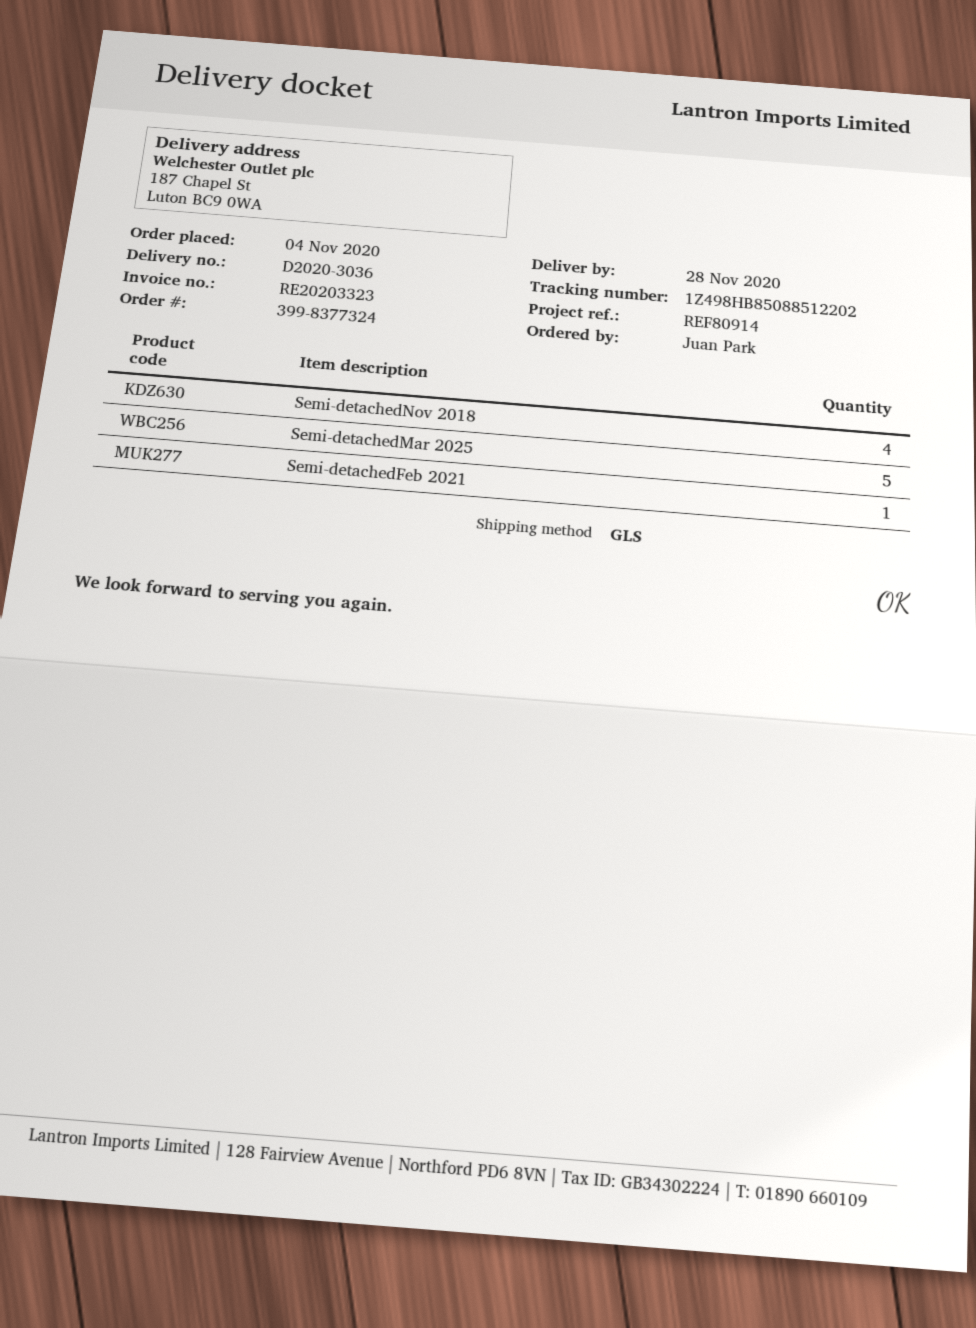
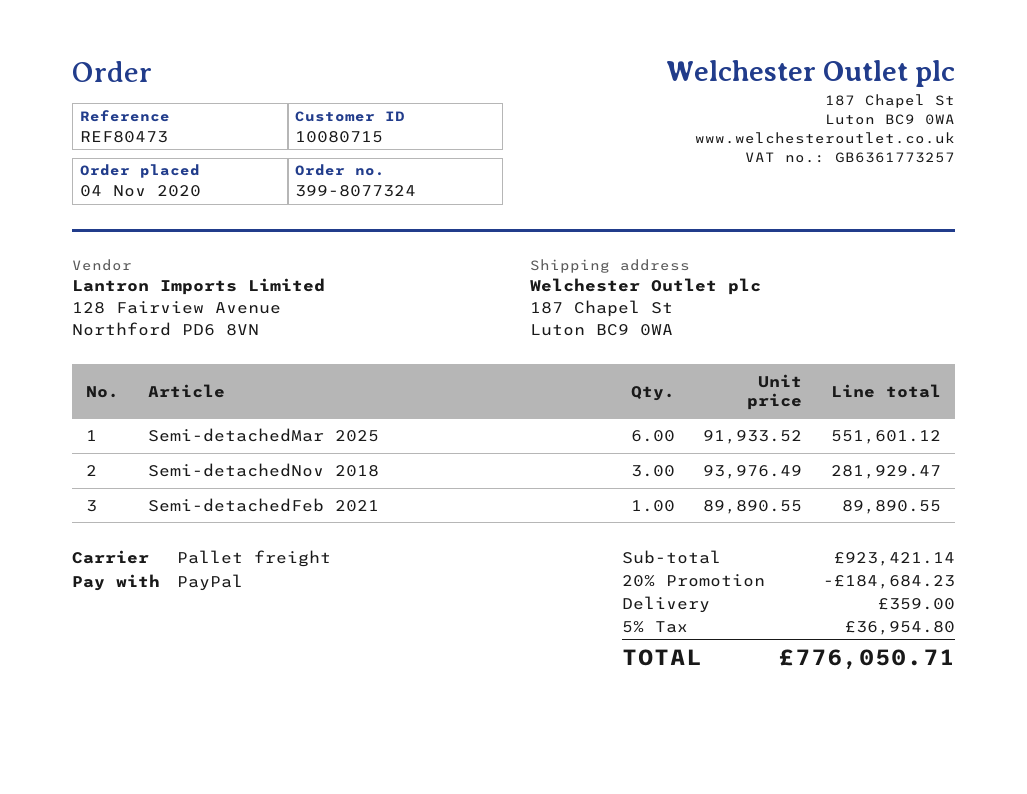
order number: 399-8377324 -> 399-8077324
reference: REF80914 -> REF80473
shipping method: GLS -> pallet freight
Semi-detachedNov 2018: 4 -> 3
Semi-detachedMar 2025: 5 -> 6

